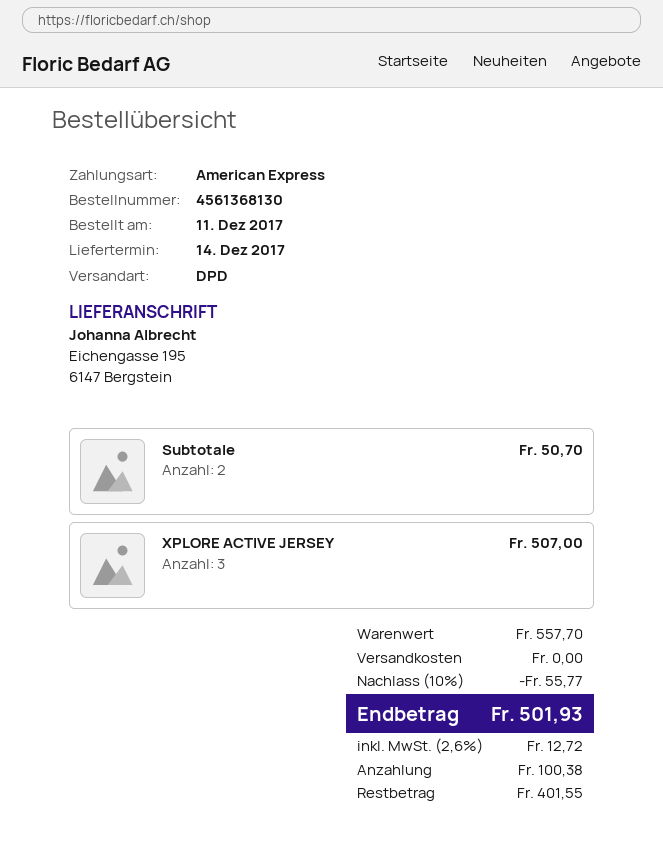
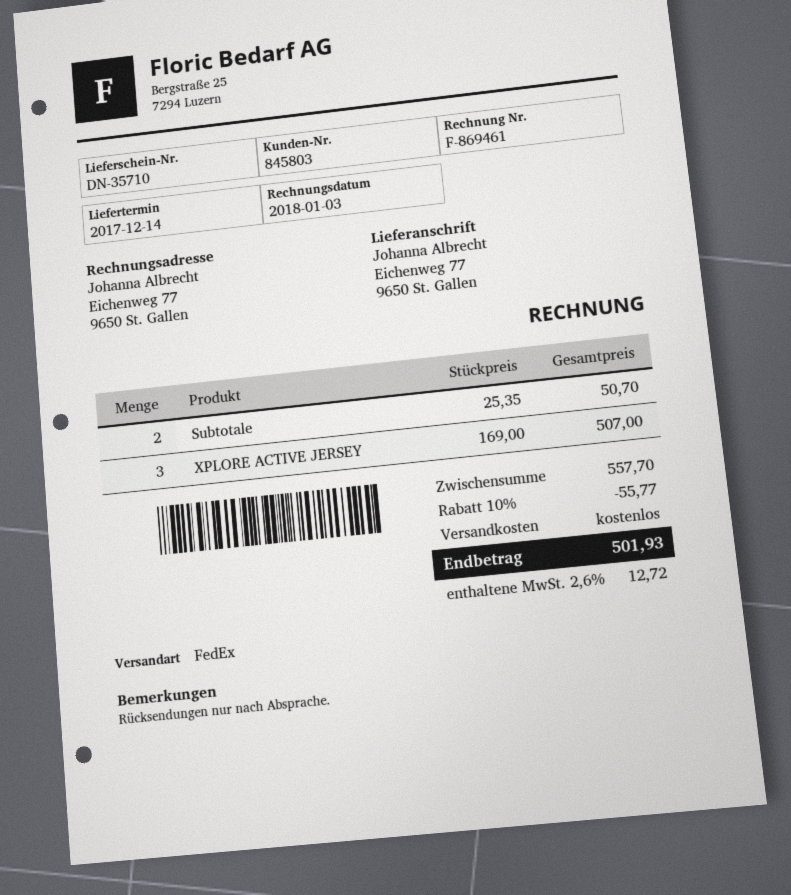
shipping method: DPD -> FedEx
ship to: Eichengasse 195, 6147 Bergstein -> Eichenweg 77, 9650 St. Gallen

